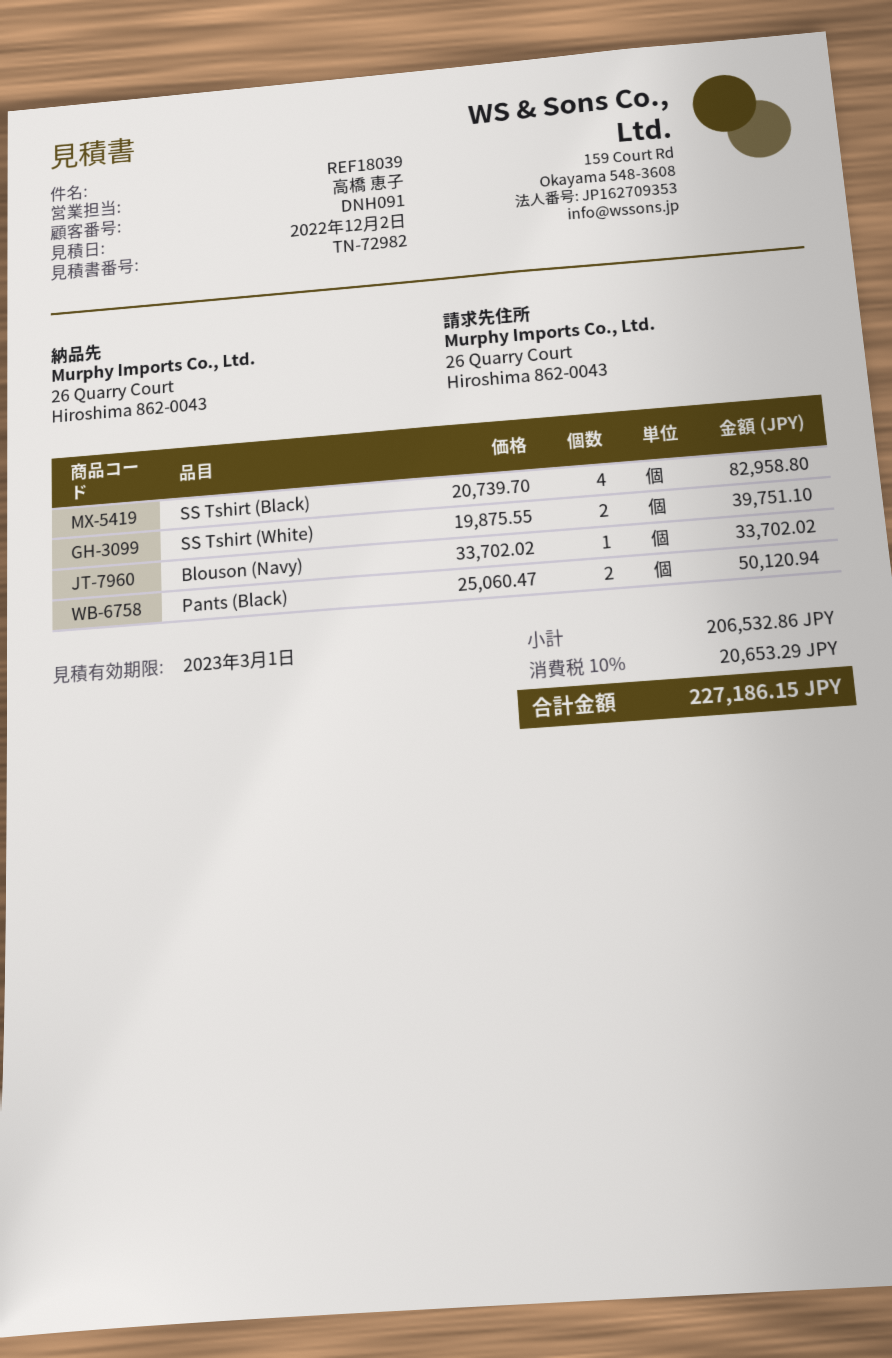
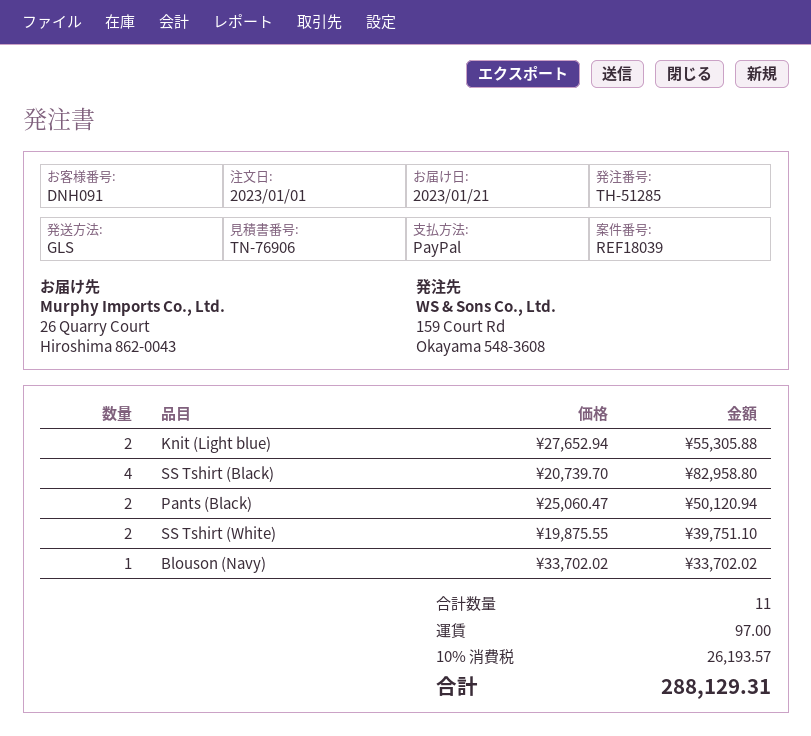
quote number: TN-72982 -> TN-76906
Knit (Light blue): none -> 2 x 27652.94 = 55305.88
shipping: none -> 97.00
tax: 10% = 20653.29 -> 10% = 26193.57
total: 227186.15 -> 288129.31

